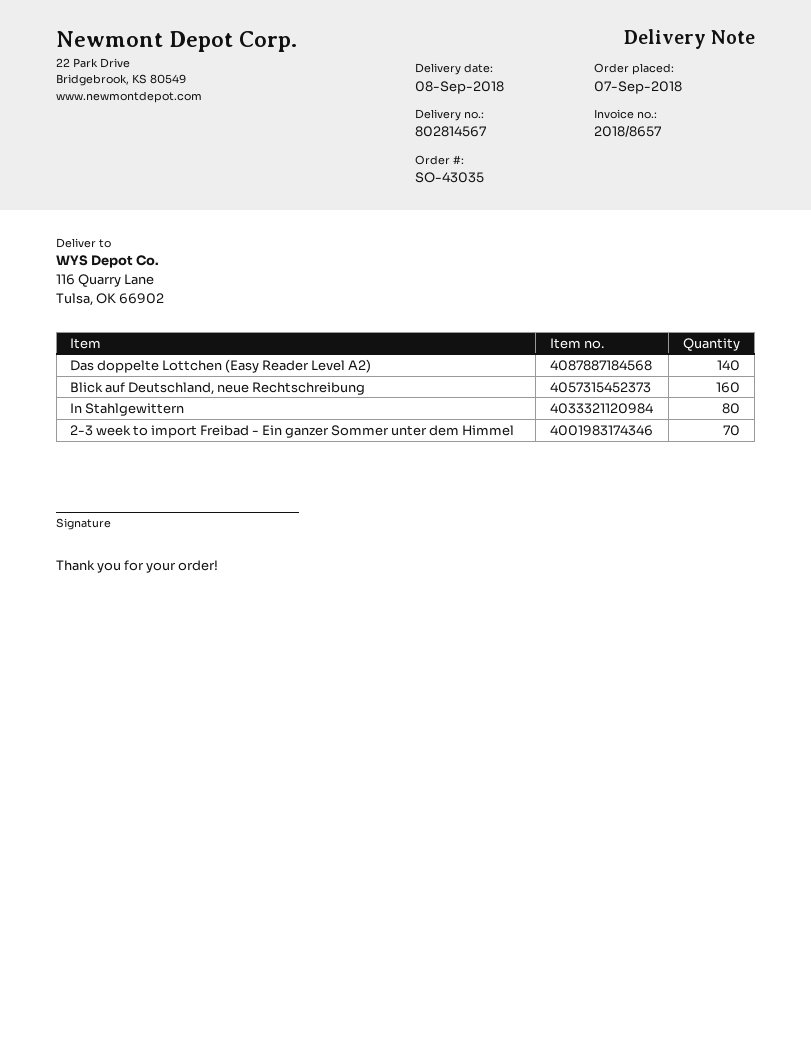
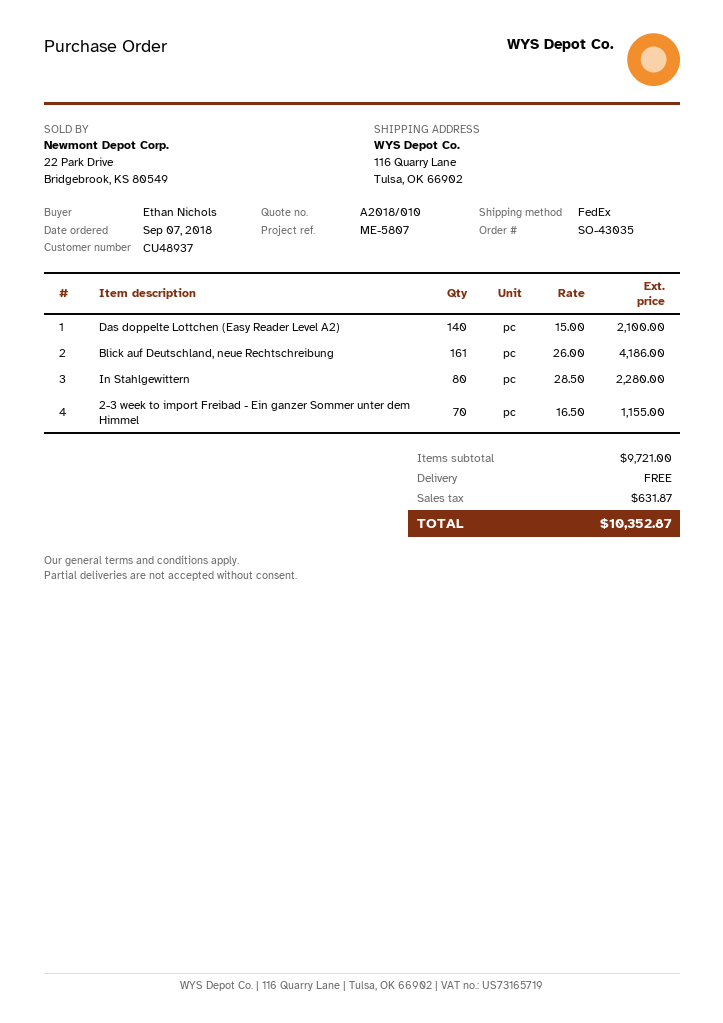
Blick auf Deutschland, neue Rechtschreibung: 160 -> 161

